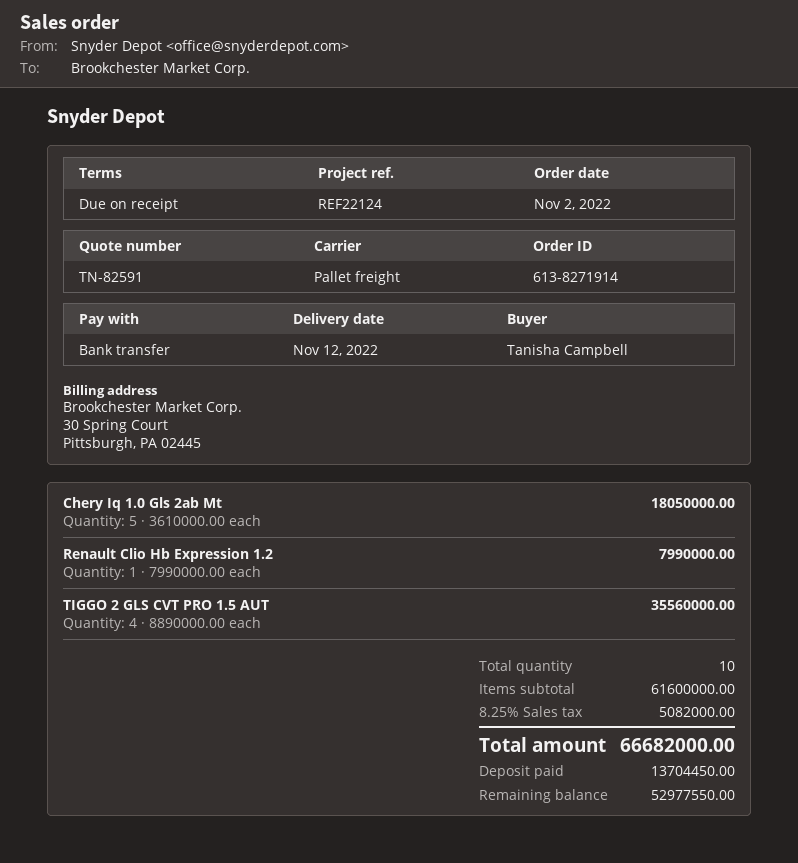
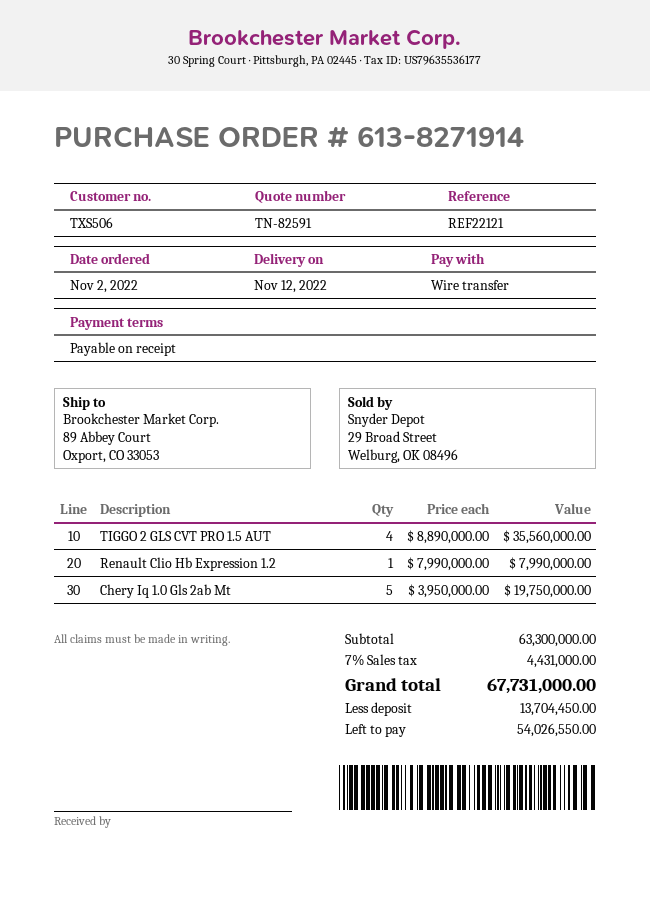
reference: REF22124 -> REF22121
Chery Iq 1.0 Gls 2ab Mt: 5 x 3610000.00 = 18050000.00 -> 5 x 3950000.00 = 19750000.00
subtotal: 61600000.00 -> 63300000.00
tax: 8.25% = 5082000.00 -> 7% = 4431000.00
total: 66682000.00 -> 67731000.00
balance: 52977550.00 -> 54026550.00

